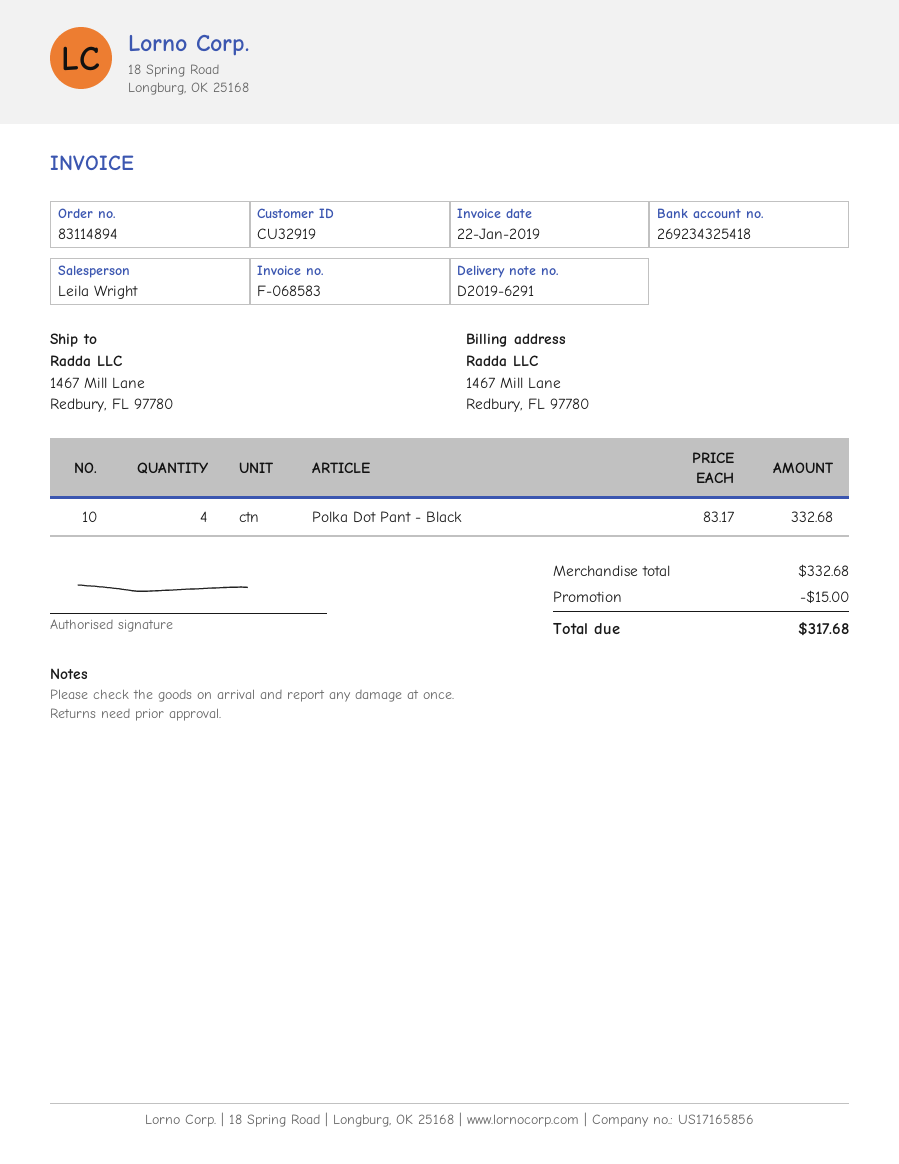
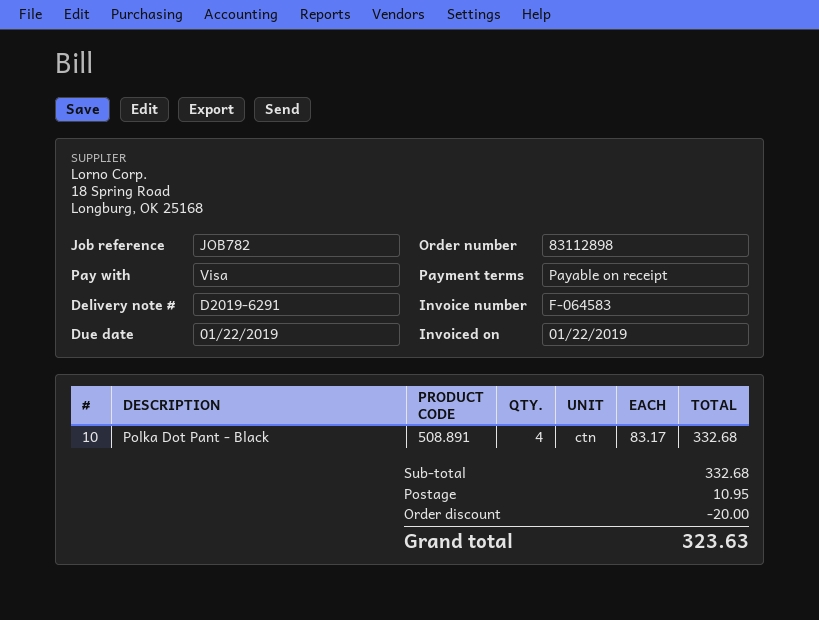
order number: 83114894 -> 83112898
invoice number: F-068583 -> F-064583
discount: 15.00 -> 20.00
shipping: none -> 10.95
total: 317.68 -> 323.63

